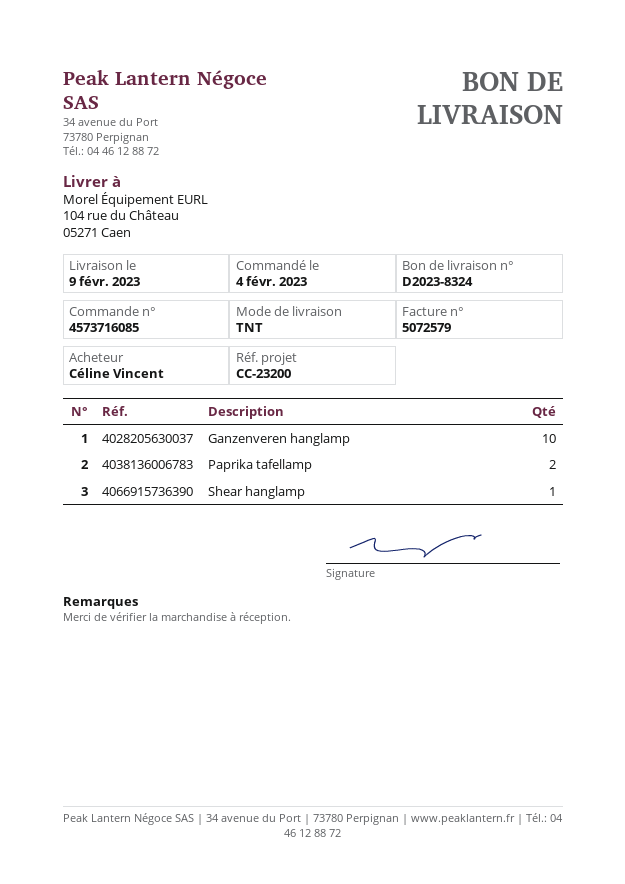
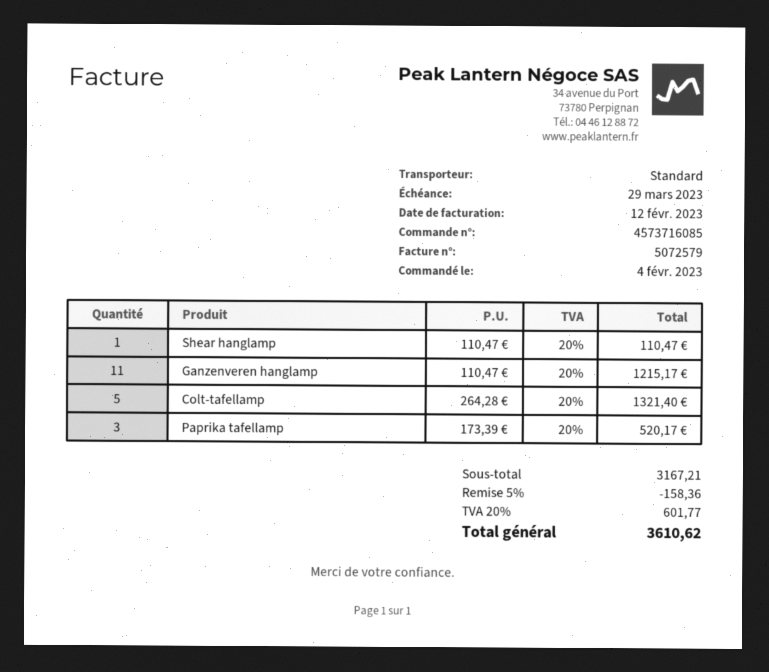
shipping method: TNT -> standard
Ganzenveren hanglamp: 10 -> 11
Paprika tafellamp: 2 -> 3
Colt-tafellamp: none -> 5

